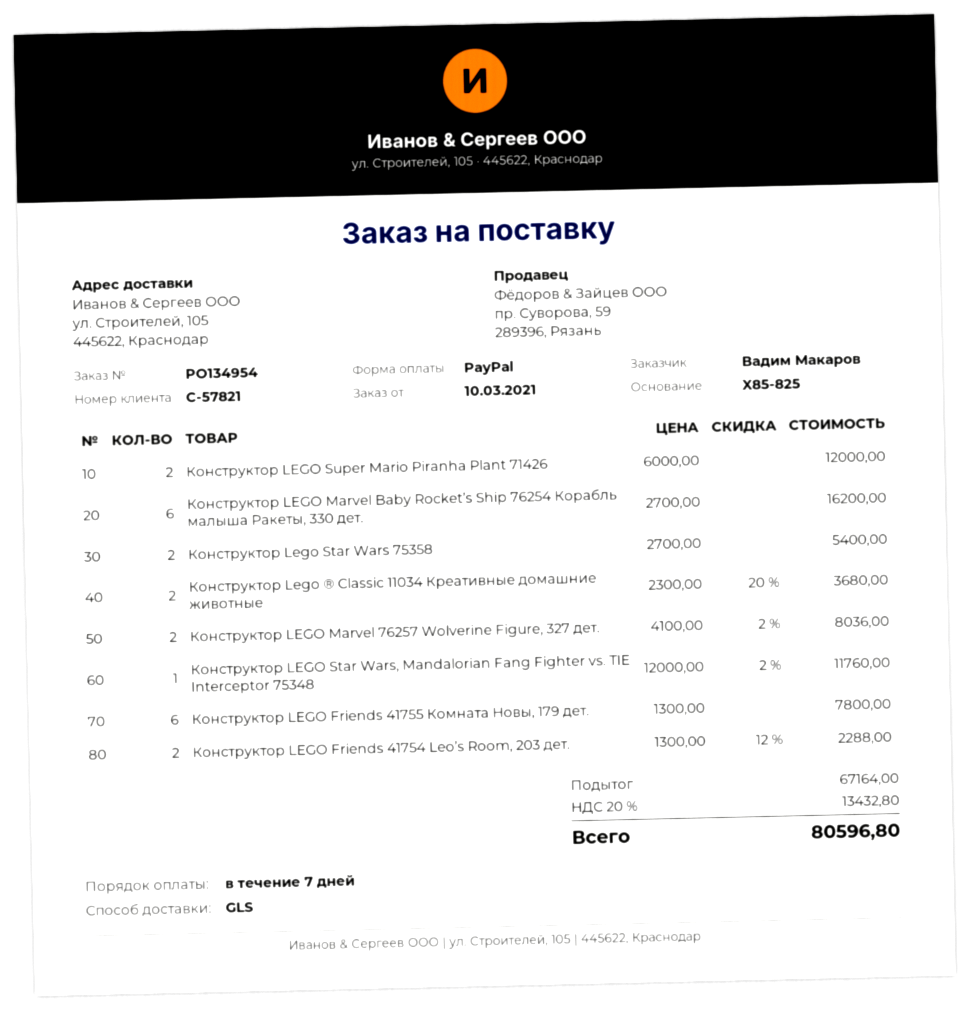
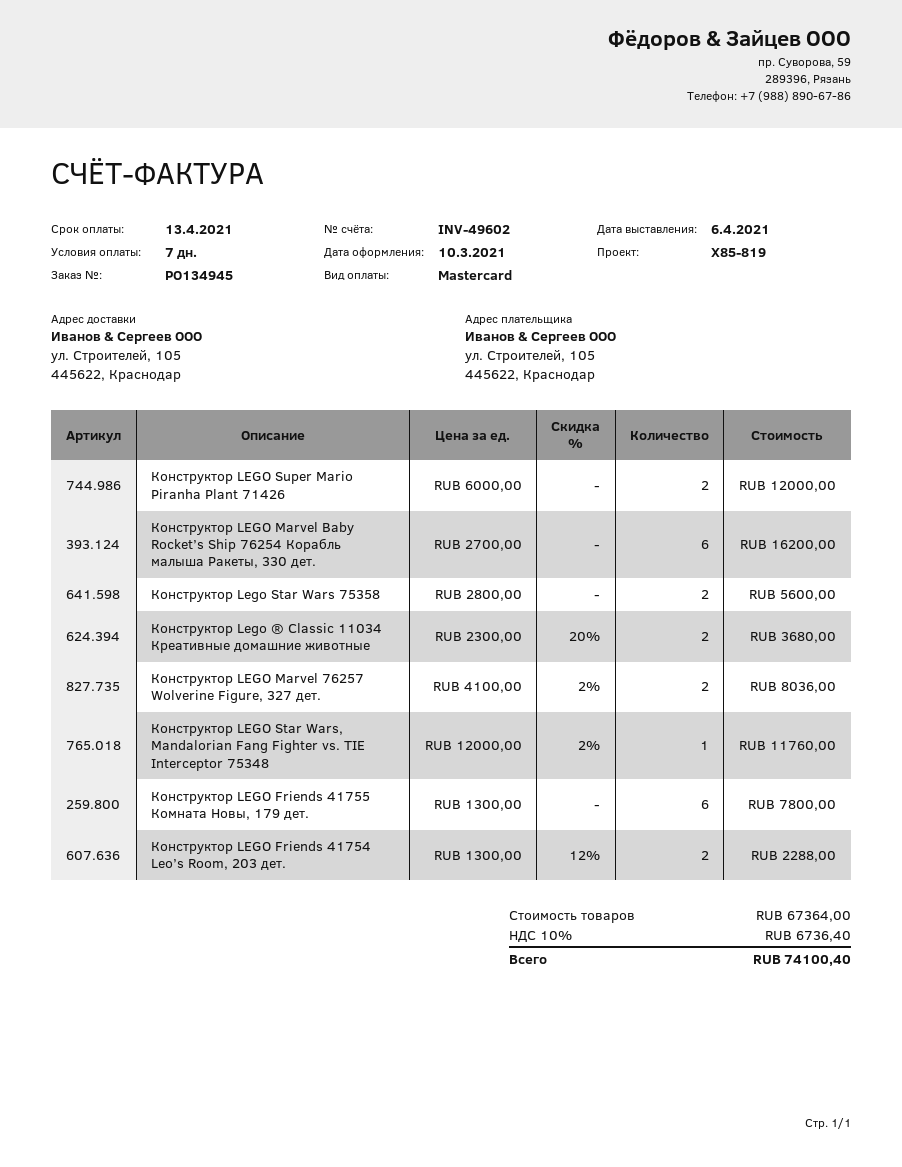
order number: PO134954 -> PO134945
reference: X85-825 -> X85-819
payment method: PayPal -> Mastercard
Конструктор Lego Star Wars 75358: 2 x 2700.00 = 5400.00 -> 2 x 2800.00 = 5600.00
subtotal: 67164.00 -> 67364.00
tax: 20% = 13432.80 -> 10% = 6736.40
total: 80596.80 -> 74100.40

